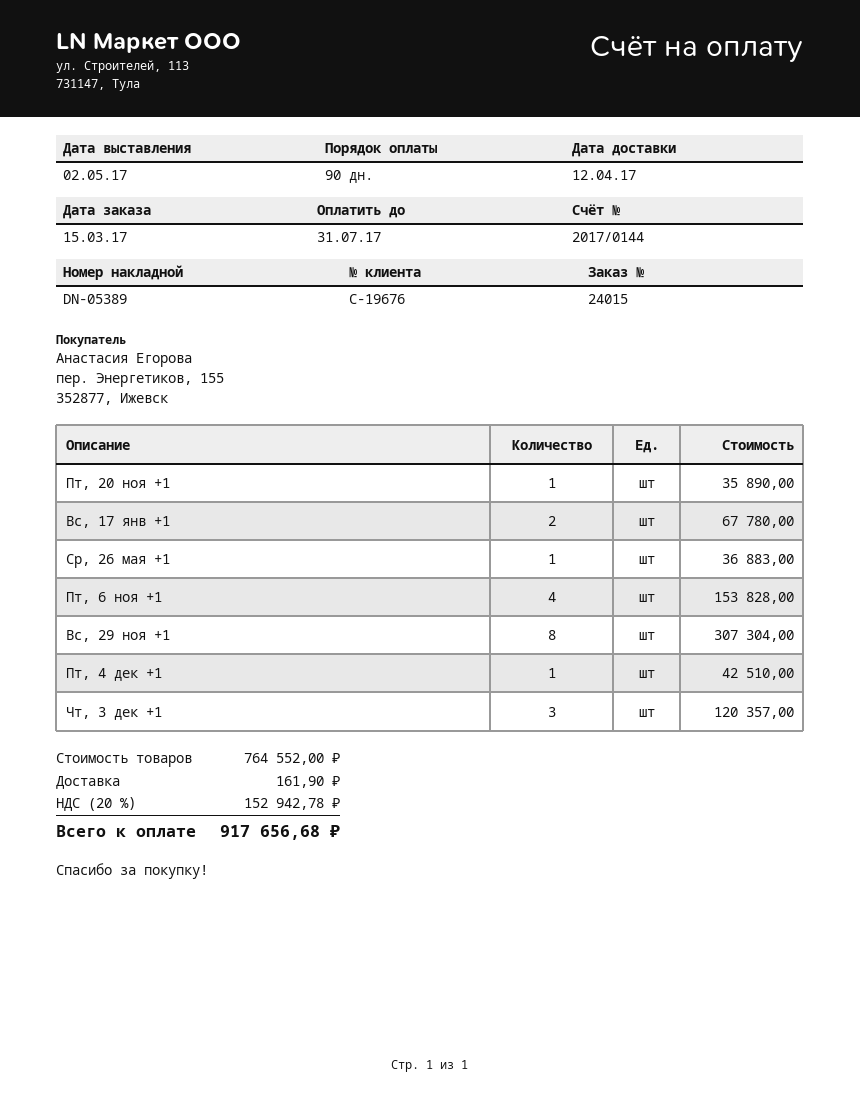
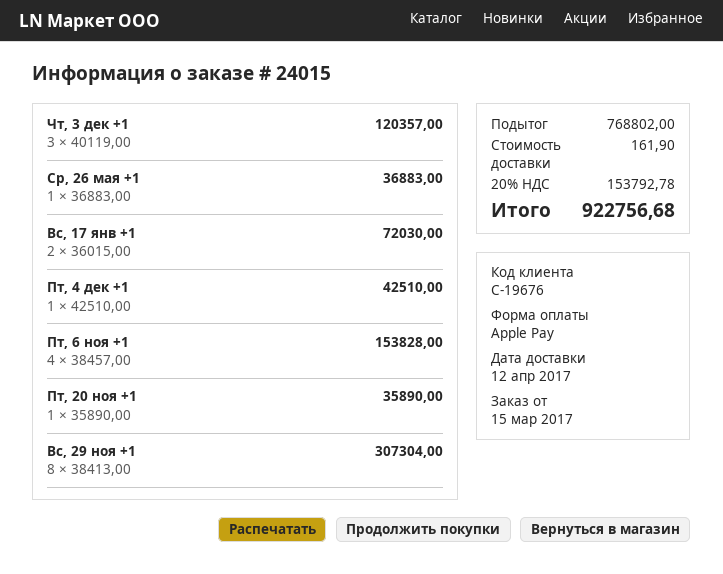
Вс, 17 янв +1: 2 for 67780.00 -> 2 for 72030.00
subtotal: 764552.00 -> 768802.00
tax: 20% = 152942.78 -> 20% = 153792.78
total: 917656.68 -> 922756.68

